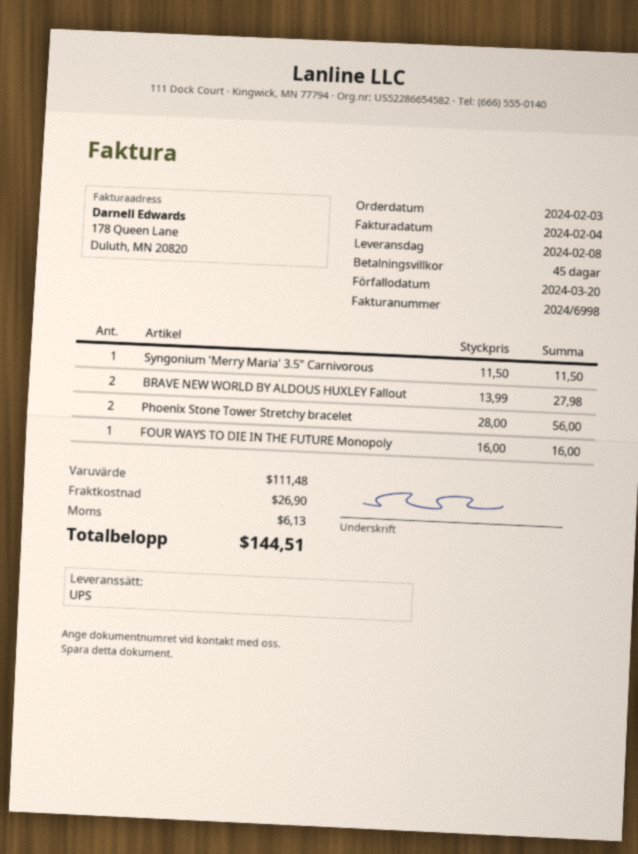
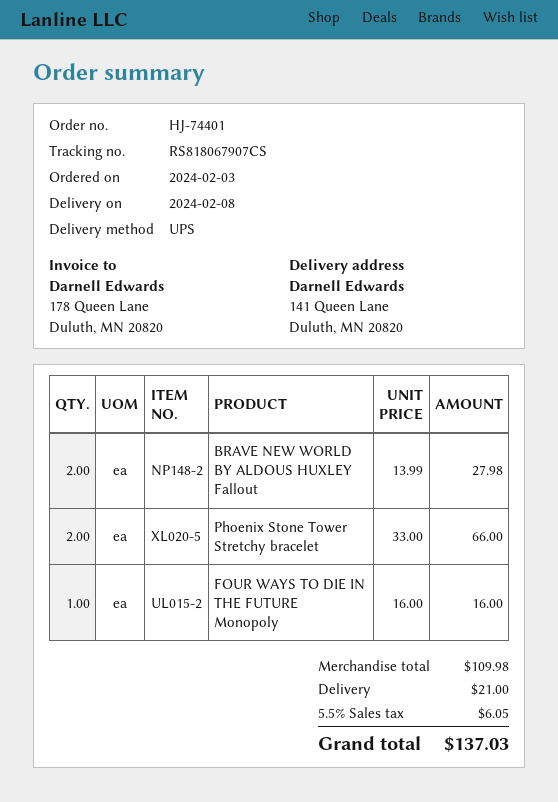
Syngonium 'Merry Maria' 3.5" Carnivorous: 1 x 11.50 = 11.50 -> none
Phoenix Stone Tower Stretchy bracelet: 2 x 28.00 = 56.00 -> 2 x 33.00 = 66.00
subtotal: 111.48 -> 109.98
shipping: 26.90 -> 21.00
tax: 6.13 -> 6.05
total: 144.51 -> 137.03

